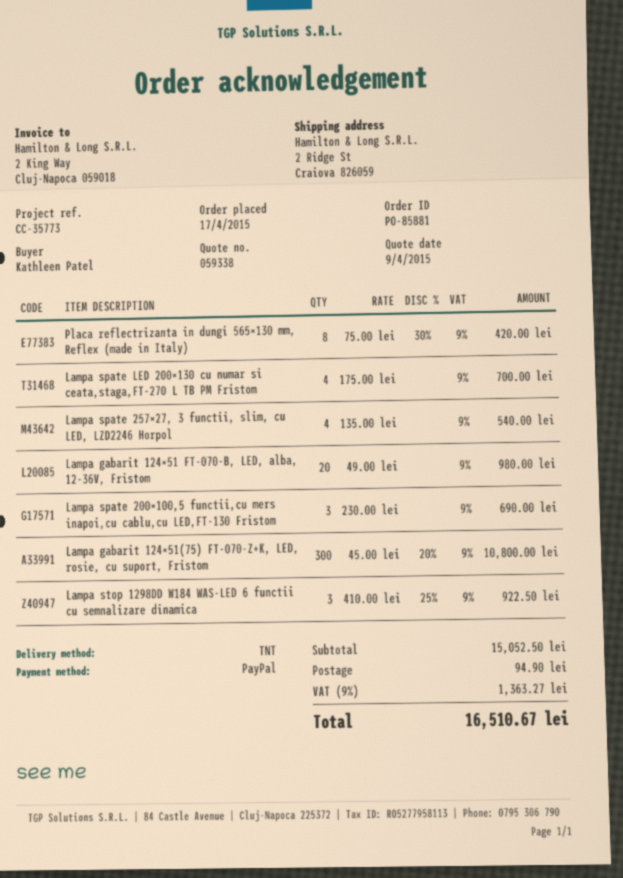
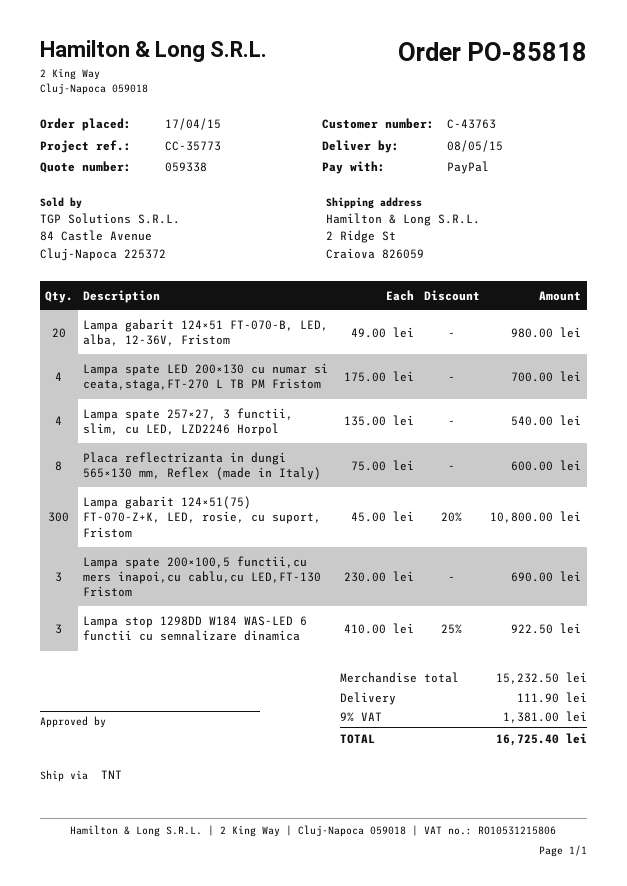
order number: PO-85881 -> PO-85818
Placa reflectrizanta in dungi 565×130 mm, Reflex (made in Italy): 8 x 75.00 - 30% = 420.00 -> 8 x 75.00 = 600.00
subtotal: 15052.50 -> 15232.50
shipping: 94.90 -> 111.90
tax: 9% = 1363.27 -> 9% = 1381.00
total: 16510.67 -> 16725.40

